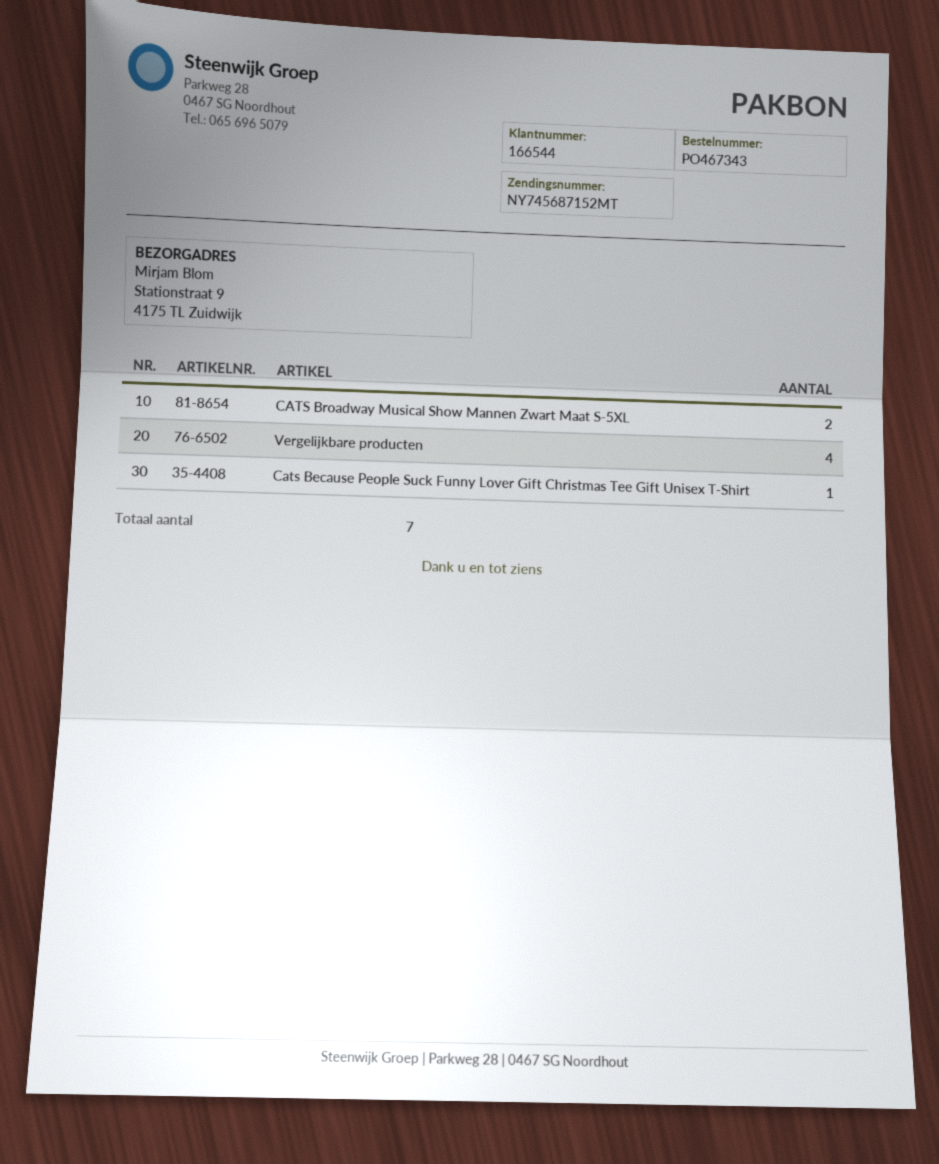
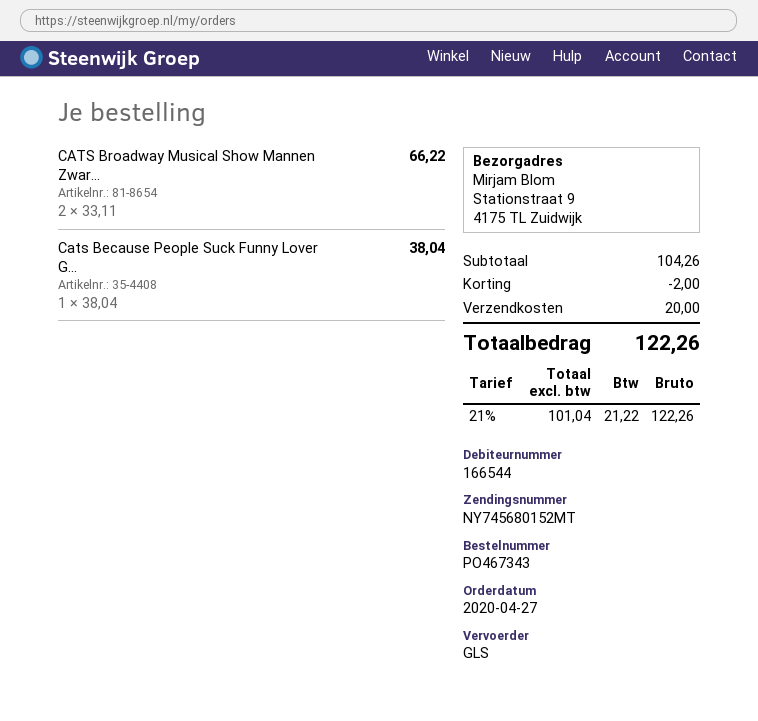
tracking number: NY745687152MT -> NY745680152MT
Vergelijkbare producten: 4 -> none

